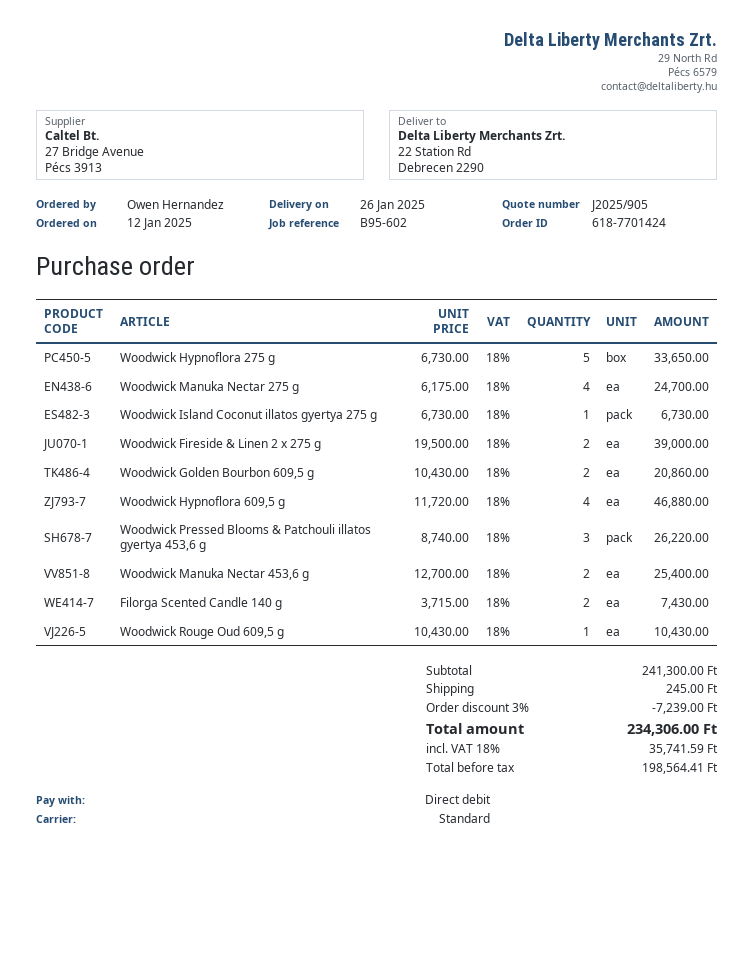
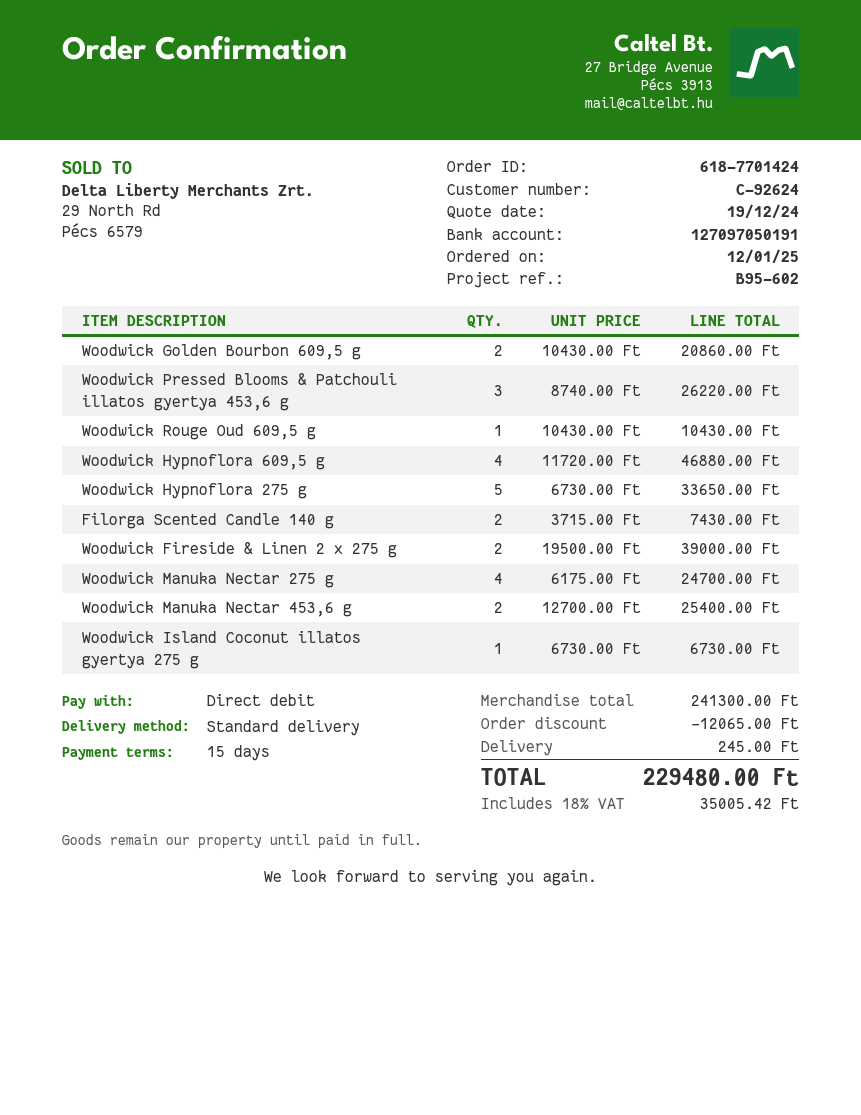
discount: 7239.00 -> 12065.00
tax: 18% = 35741.59 -> 18% = 35005.42
total: 234306.00 -> 229480.00

